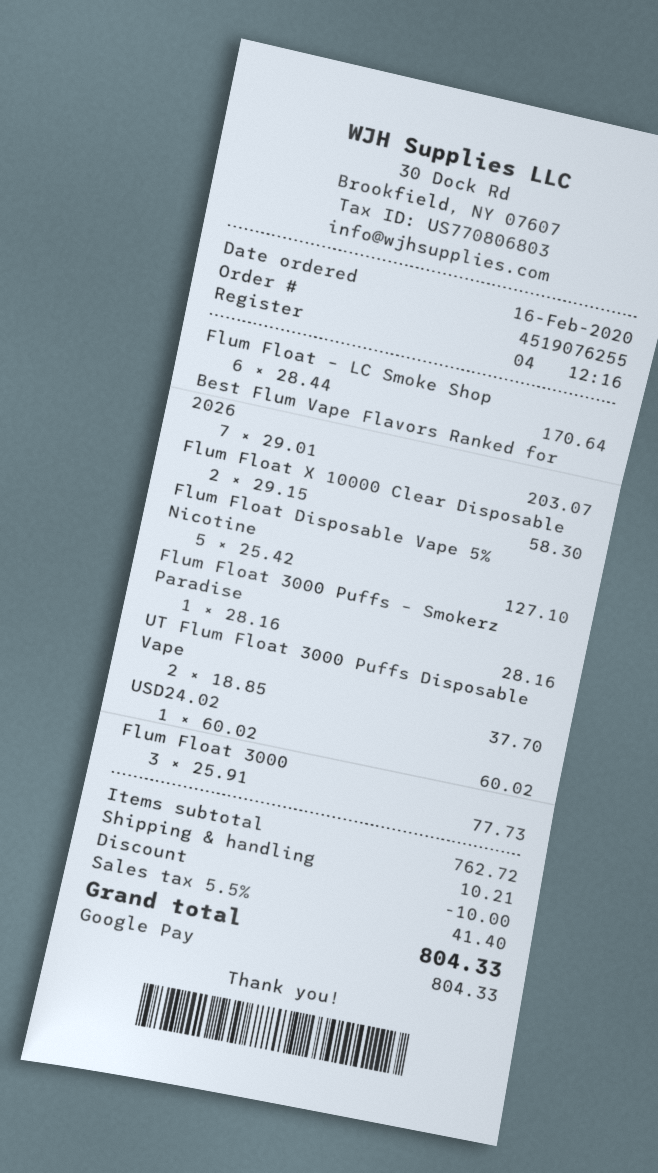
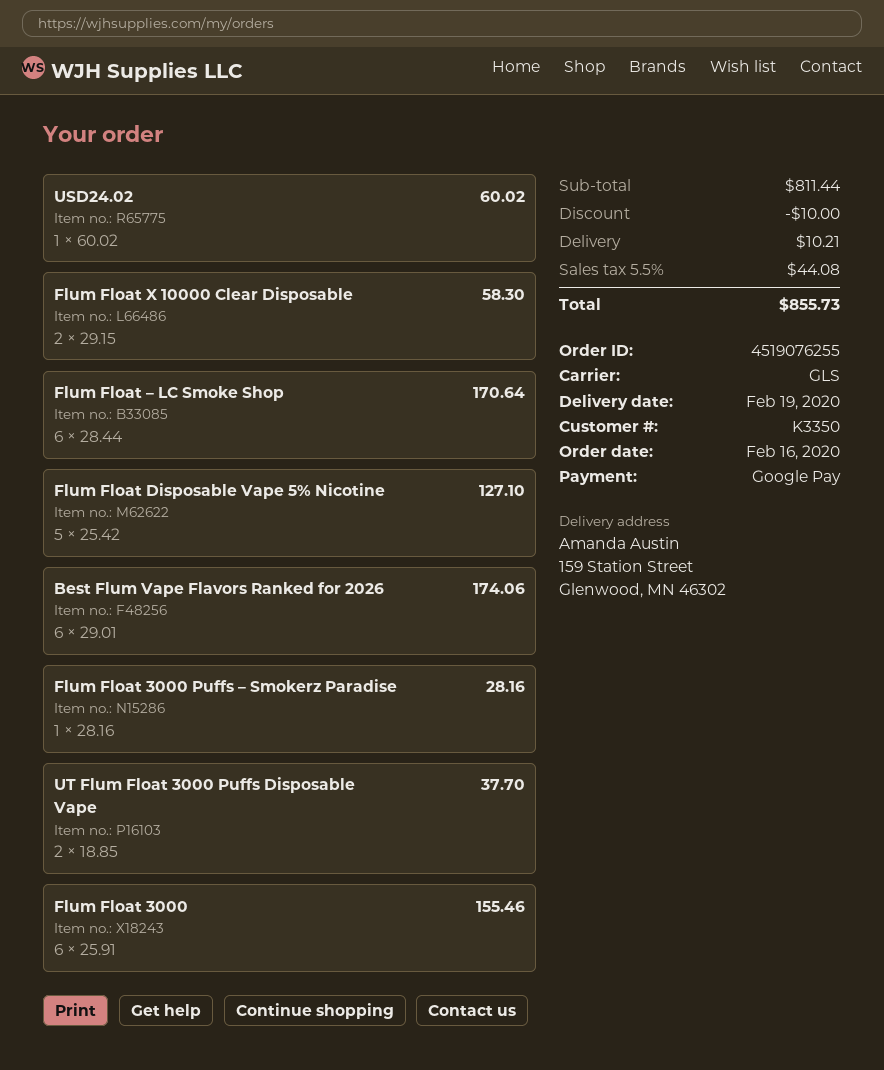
Best Flum Vape Flavors Ranked for 2026: 7 x 29.01 = 203.07 -> 6 x 29.01 = 174.06
Flum Float 3000: 3 x 25.91 = 77.73 -> 6 x 25.91 = 155.46
subtotal: 762.72 -> 811.44
tax: 5.5% = 41.40 -> 5.5% = 44.08
total: 804.33 -> 855.73

